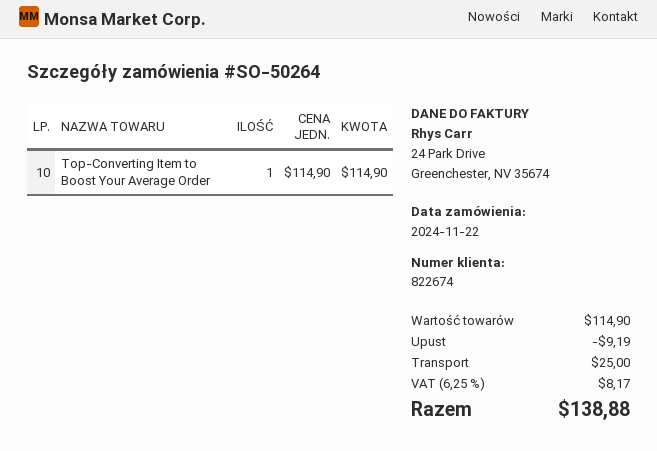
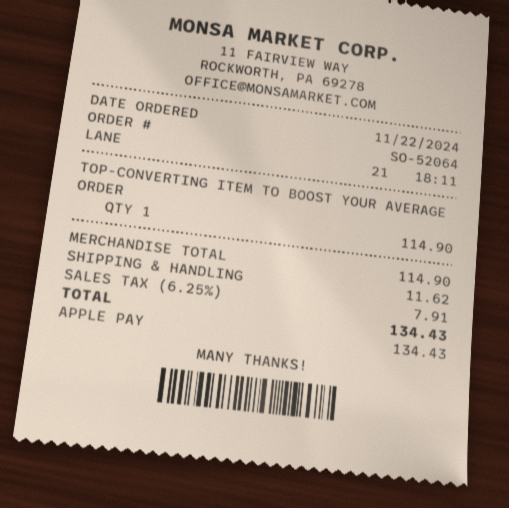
order number: SO-50264 -> SO-52064
discount: 9.19 -> none
shipping: 25.00 -> 11.62
tax: 6.25% = 8.17 -> 6.25% = 7.91
total: 138.88 -> 134.43

